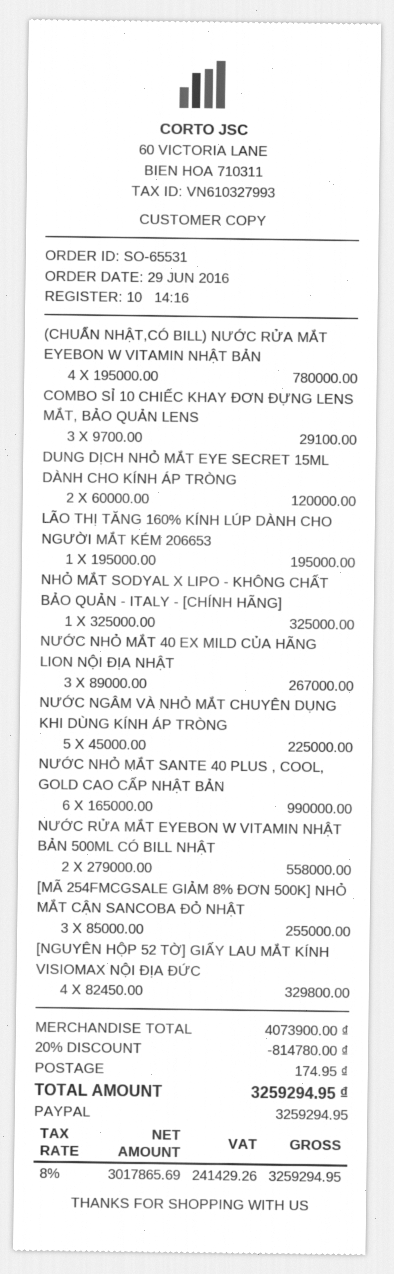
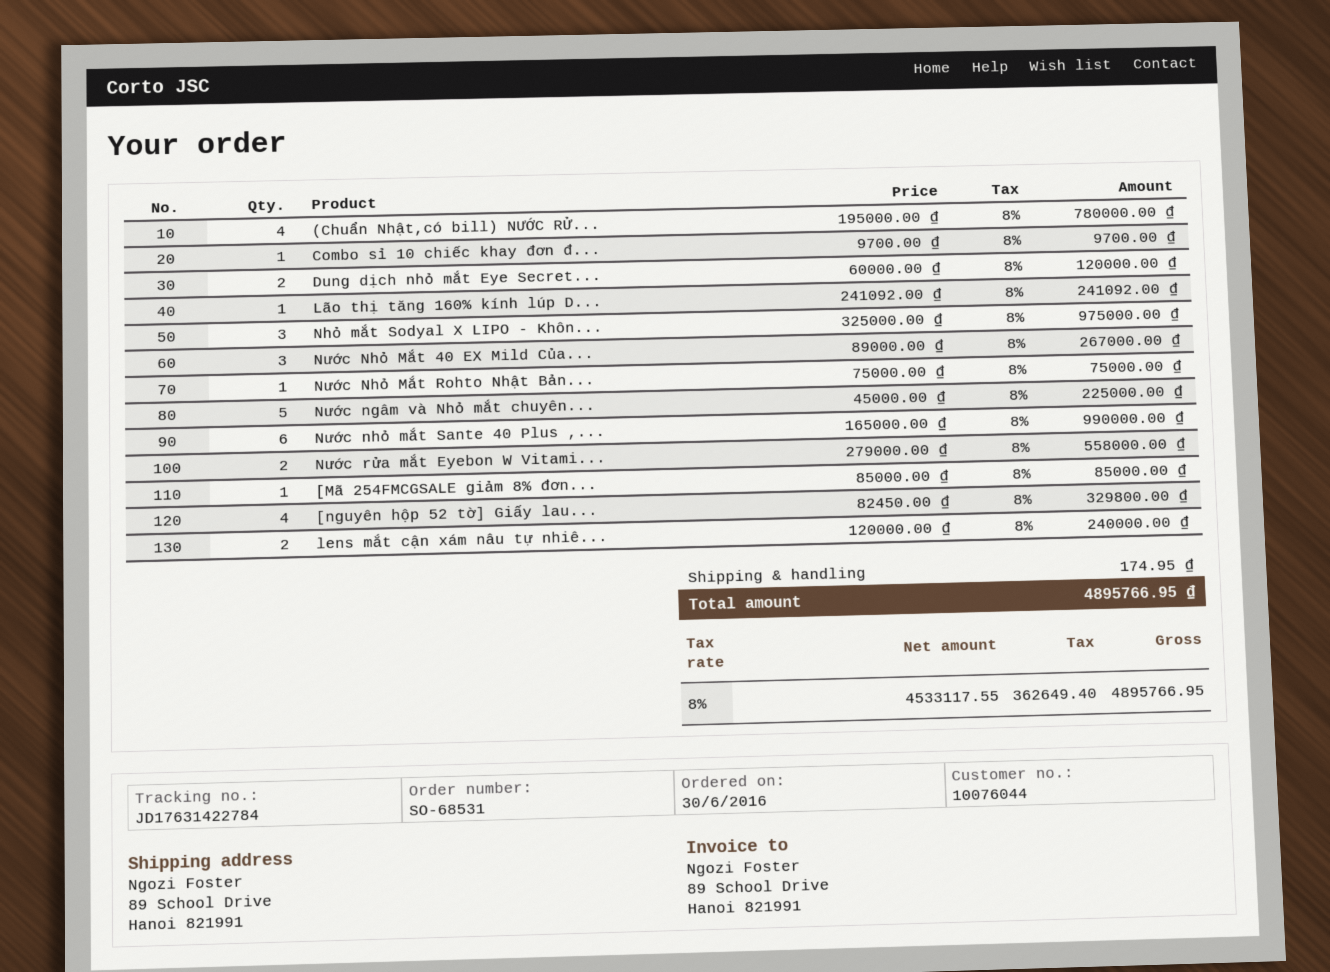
order number: SO-65531 -> SO-68531
order date: 2016-06-29 -> 2016-06-30
COMBO SỈ 10 CHIẾC KHAY ĐƠN ĐỰNG LENS MẮT, BẢO QUẢN LENS: 3 x 9700.00 = 29100.00 -> 1 x 9700.00 = 9700.00
LÃO THỊ TĂNG 160% KÍNH LÚP DÀNH CHO NGƯỜI MẮT KÉM 206653: 1 x 195000.00 = 195000.00 -> 1 x 241092.00 = 241092.00
NHỎ MẮT SODYAL X LIPO - KHÔNG CHẤT BẢO QUẢN - ITALY - [CHÍNH HÃNG]: 1 x 325000.00 = 325000.00 -> 3 x 325000.00 = 975000.00
[MÃ 254FMCGSALE GIẢM 8% ĐƠN 500K] NHỎ MẮT CẬN SANCOBA ĐỎ NHẬT: 3 x 85000.00 = 255000.00 -> 1 x 85000.00 = 85000.00
Nước Nhỏ Mắt Rohto Nhật Bản...: none -> 1 x 75000.00 = 75000.00
lens mắt cận xám nâu tự nhiê...: none -> 2 x 120000.00 = 240000.00
discount: 20% = 814780.00 -> none
net: 3017865.69 -> 4533117.55
tax: 8% = 241429.26 -> 8% = 362649.40
total: 3259294.95 -> 4895766.95

